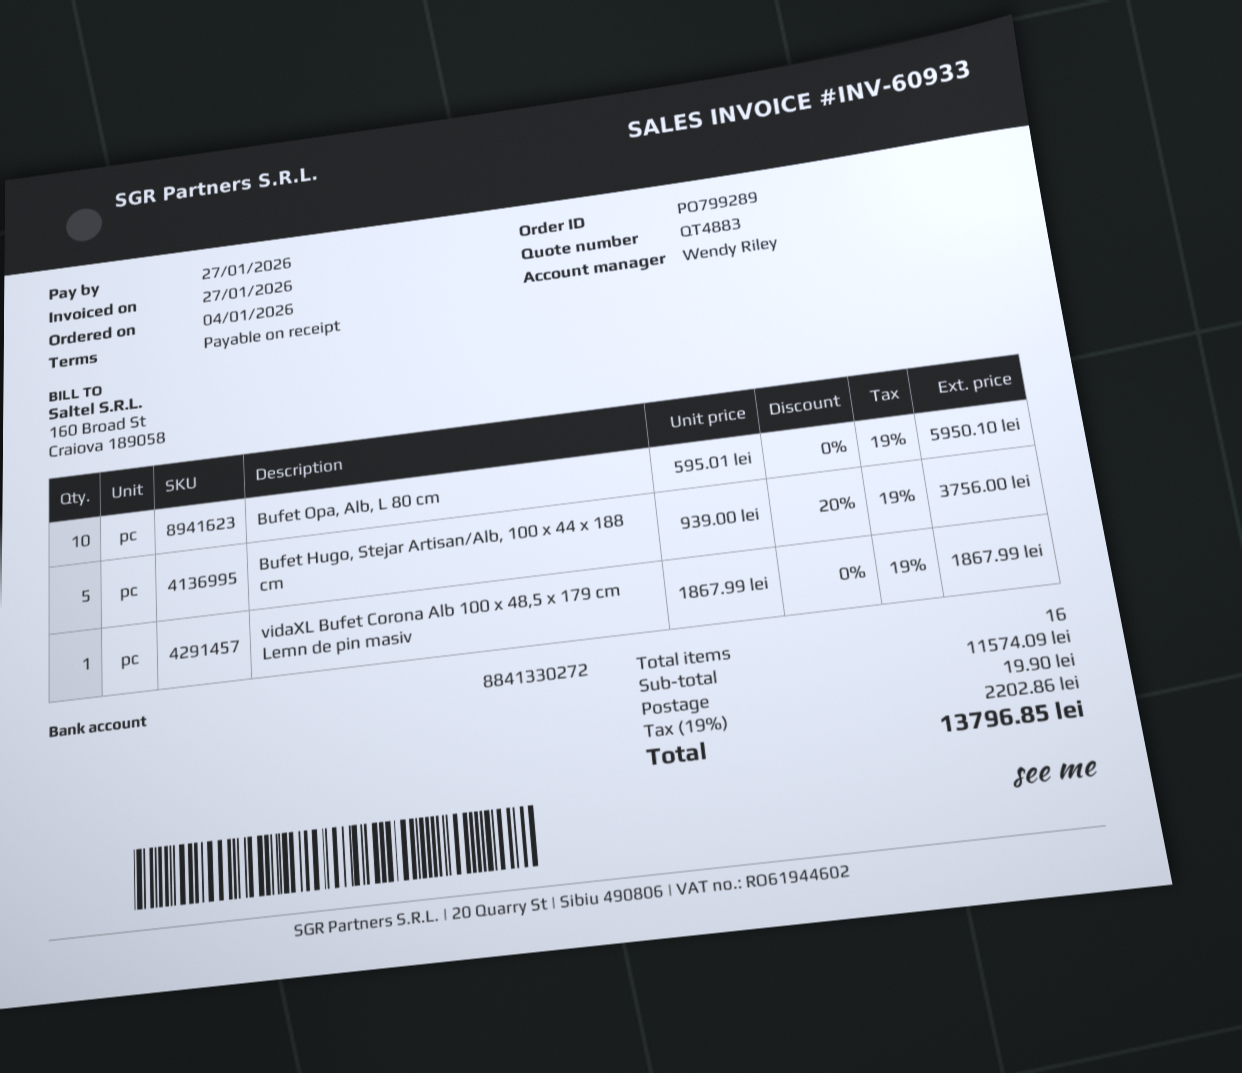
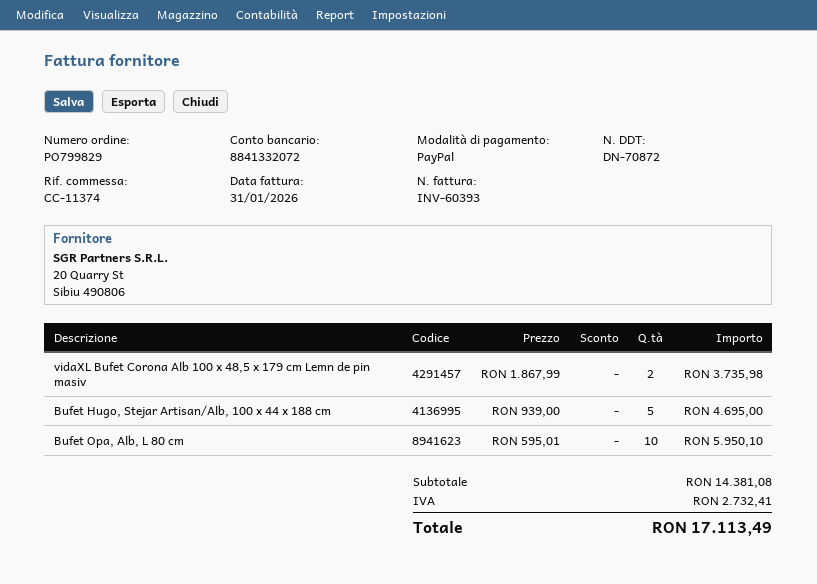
order number: PO799289 -> PO799829
invoice number: INV-60933 -> INV-60393
invoice date: 2026-01-27 -> 2026-01-31
bank account: 8841330272 -> 8841332072
Bufet Hugo, Stejar Artisan/Alb, 100 x 44 x 188 cm: 5 x 939.00 - 20% = 3756.00 -> 5 x 939.00 = 4695.00
vidaXL Bufet Corona Alb 100 x 48,5 x 179 cm Lemn de pin masiv: 1 x 1867.99 = 1867.99 -> 2 x 1867.99 = 3735.98
subtotal: 11574.09 -> 14381.08
shipping: 19.90 -> none
tax: 2202.86 -> 2732.41
total: 13796.85 -> 17113.49

